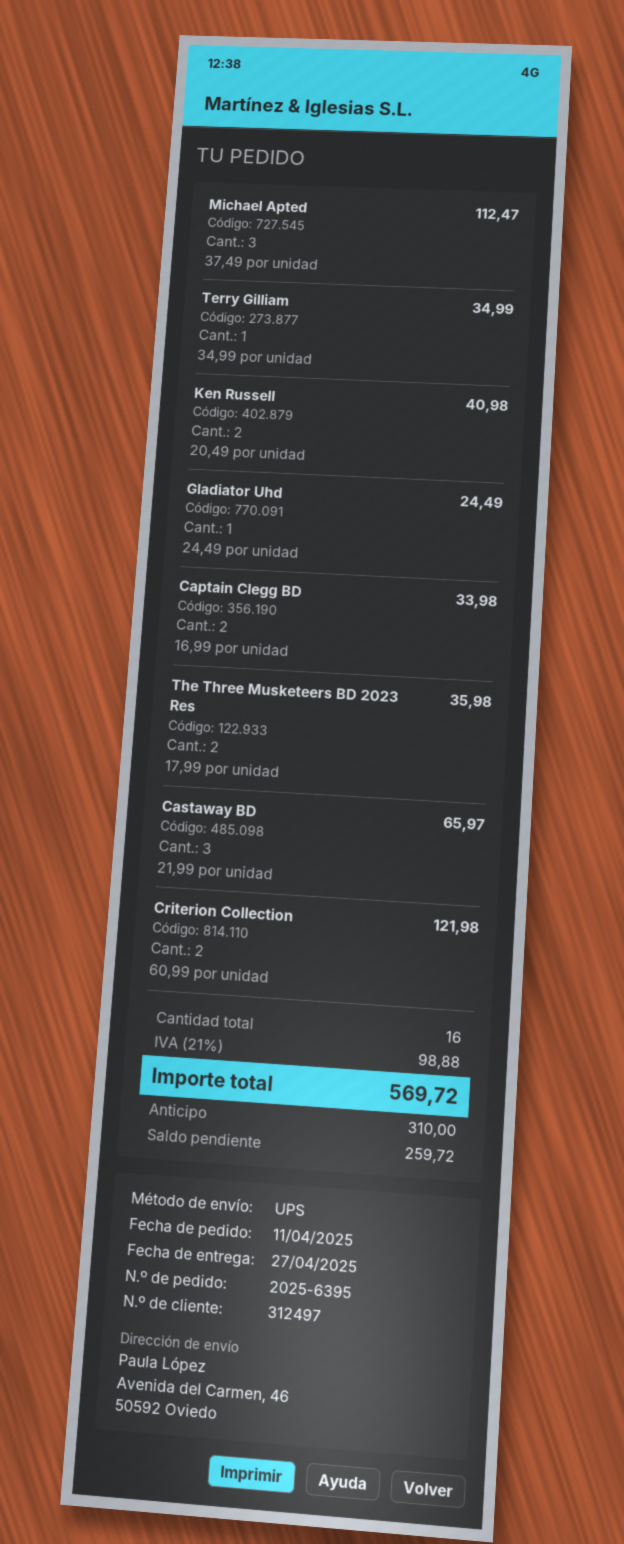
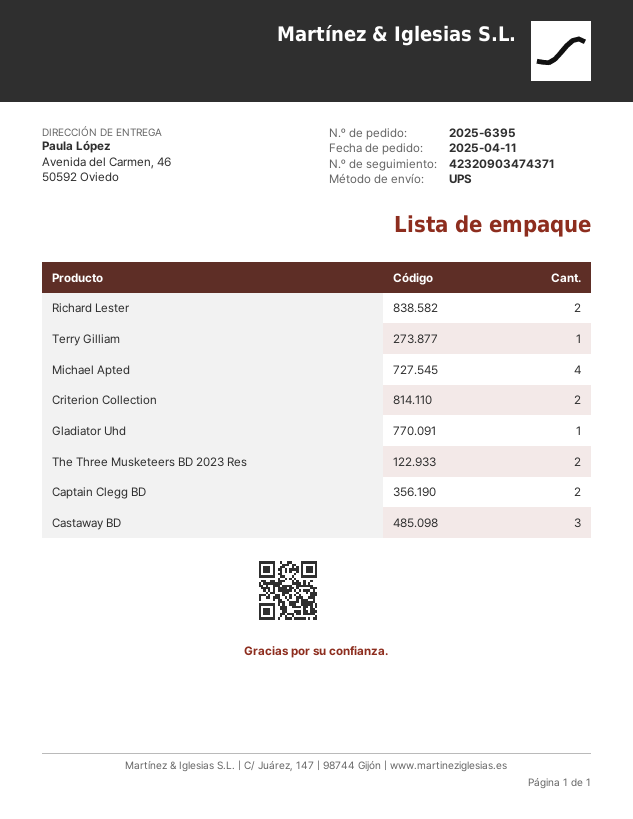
Michael Apted: 3 -> 4
Ken Russell: 2 -> none
Richard Lester: none -> 2

